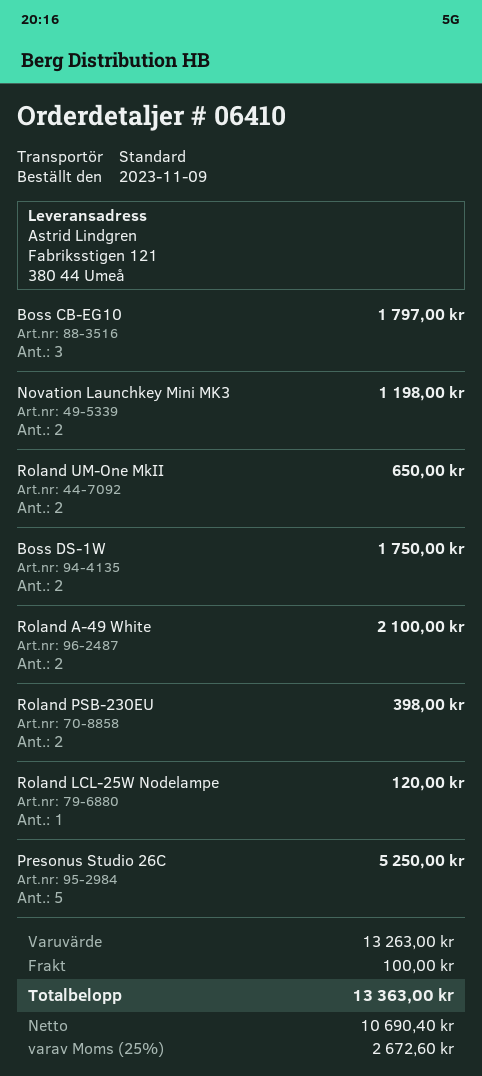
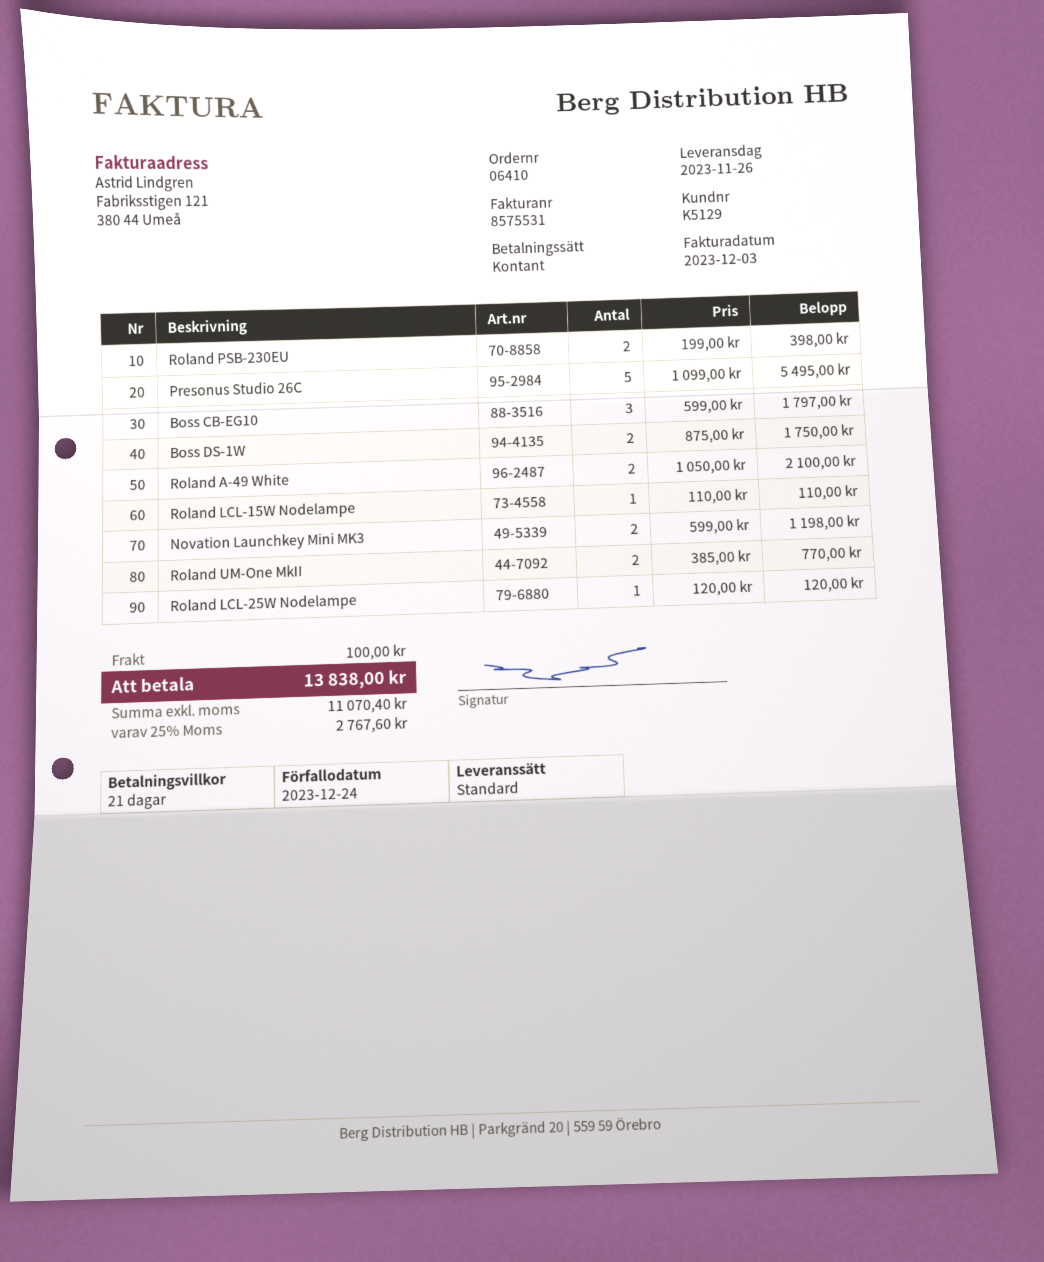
Roland UM-One MkII: 2 for 650.00 -> 2 for 770.00
Presonus Studio 26C: 5 for 5250.00 -> 5 for 5495.00
Roland LCL-15W Nodelampe: none -> 1 for 110.00
net: 10690.40 -> 11070.40
tax: 25% = 2672.60 -> 25% = 2767.60
total: 13363.00 -> 13838.00

